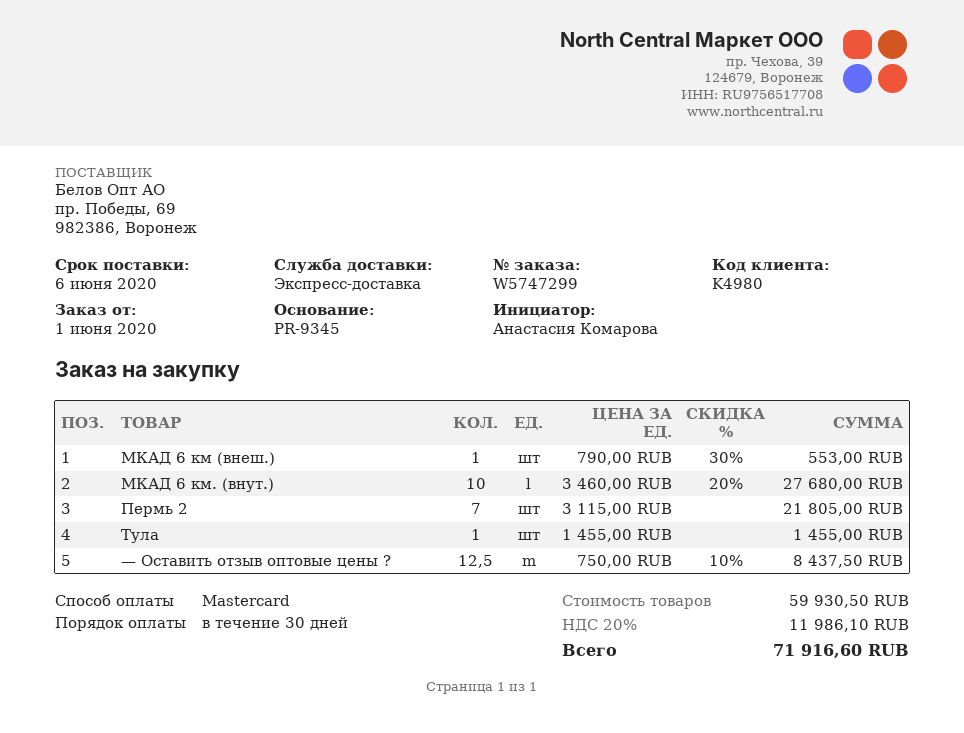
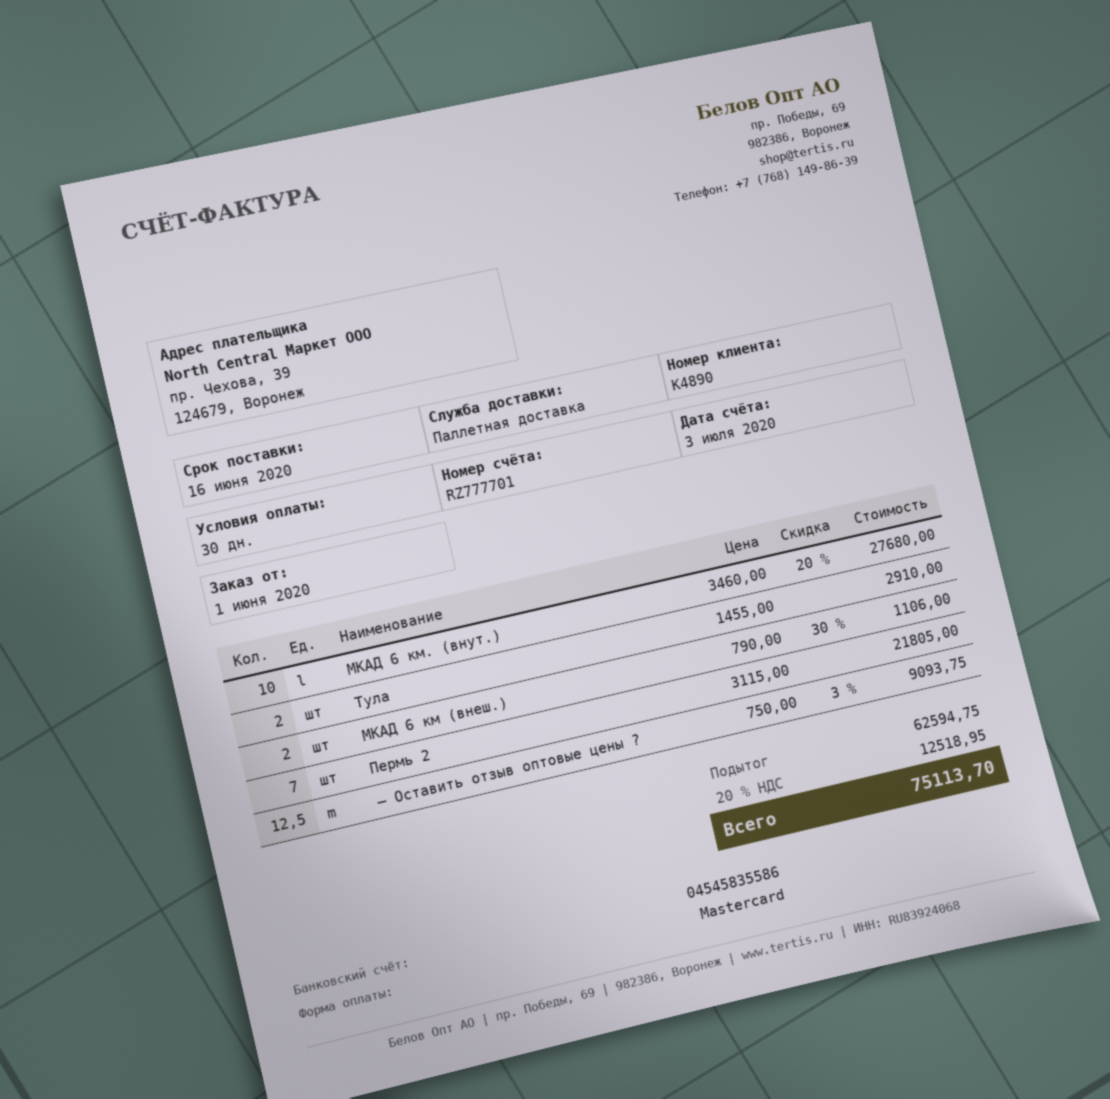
delivery date: 2020-06-06 -> 2020-06-16
customer number: K4980 -> K4890
shipping method: express -> pallet freight
МКАД 6 км (внеш.): 1 x 790.00 - 30% = 553.00 -> 2 x 790.00 - 30% = 1106.00
Тула: 1 x 1455.00 = 1455.00 -> 2 x 1455.00 = 2910.00
— Оставить отзыв оптовые цены ?: 12.5 x 750.00 - 10% = 8437.50 -> 12.5 x 750.00 - 3% = 9093.75
subtotal: 59930.50 -> 62594.75
tax: 20% = 11986.10 -> 20% = 12518.95
total: 71916.60 -> 75113.70

